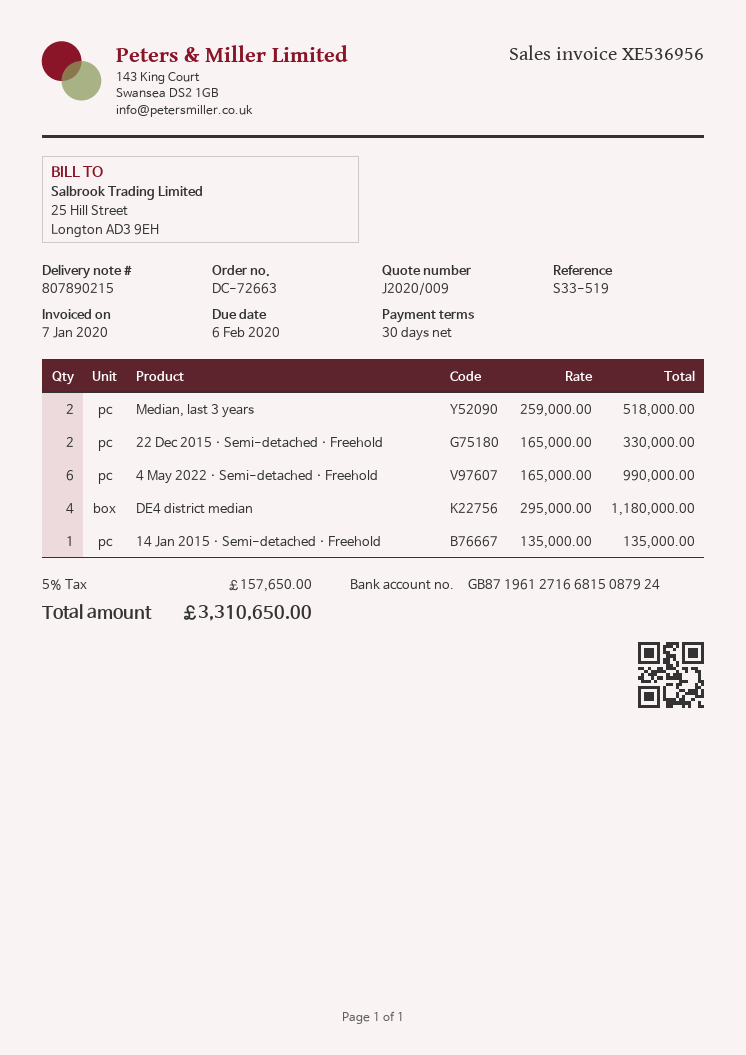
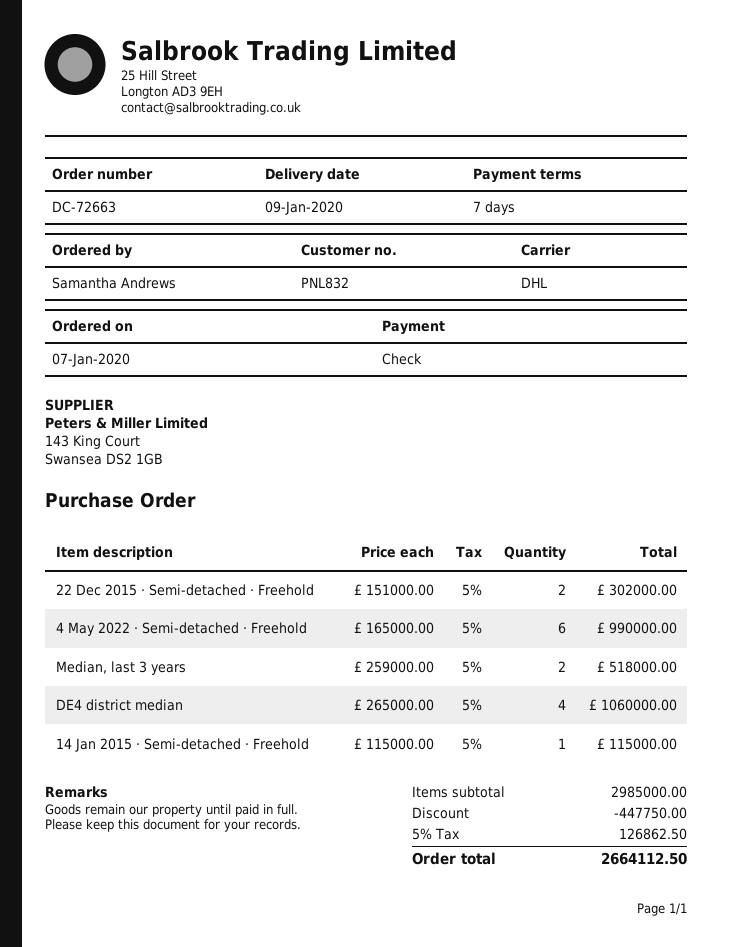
payment terms: 30 days -> 7 days
22 Dec 2015 · Semi-detached · Freehold: 2 x 165000.00 = 330000.00 -> 2 x 151000.00 = 302000.00
DE4 district median: 4 x 295000.00 = 1180000.00 -> 4 x 265000.00 = 1060000.00
14 Jan 2015 · Semi-detached · Freehold: 1 x 135000.00 = 135000.00 -> 1 x 115000.00 = 115000.00
discount: none -> 447750.00
tax: 5% = 157650.00 -> 5% = 126862.50
total: 3310650.00 -> 2664112.50

